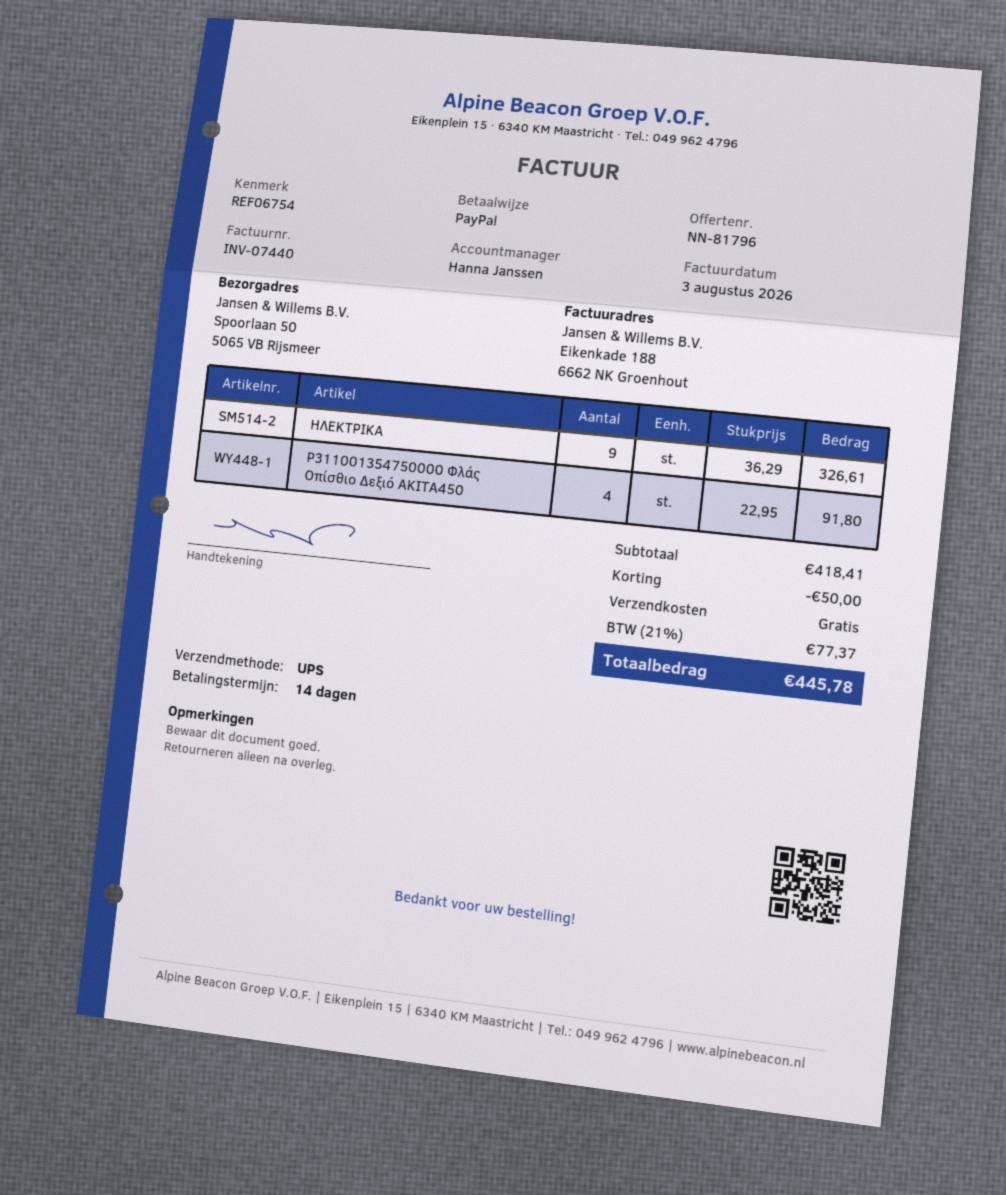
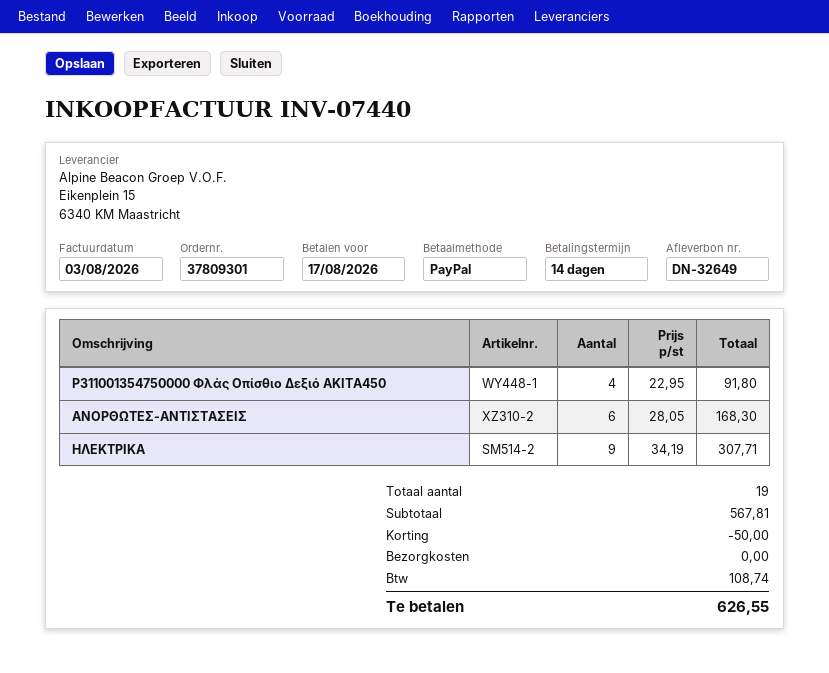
ΗΛΕΚΤΡΙΚΑ: 9 x 36.29 = 326.61 -> 9 x 34.19 = 307.71
ΑΝΟΡΘΩΤΕΣ-ΑΝΤΙΣΤΑΣΕΙΣ: none -> 6 x 28.05 = 168.30
subtotal: 418.41 -> 567.81
tax: 77.37 -> 108.74
total: 445.78 -> 626.55

